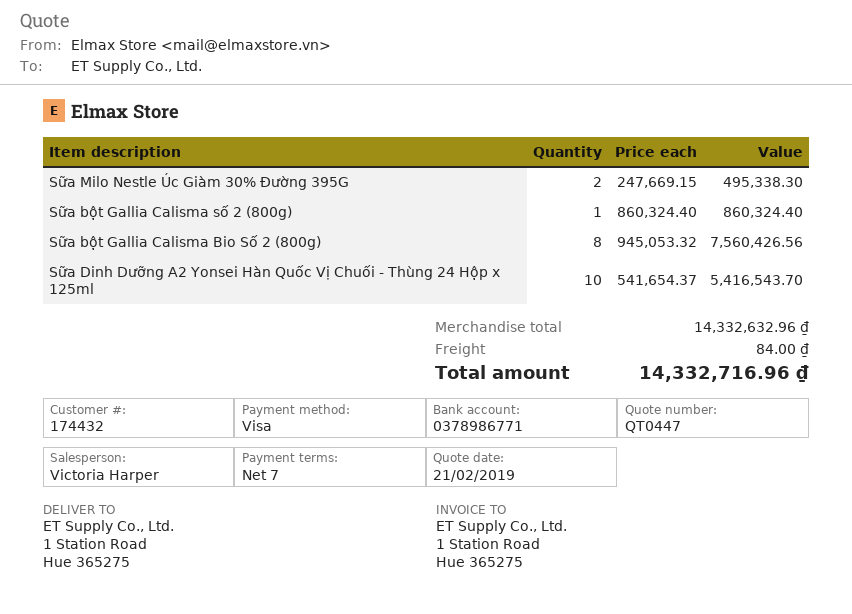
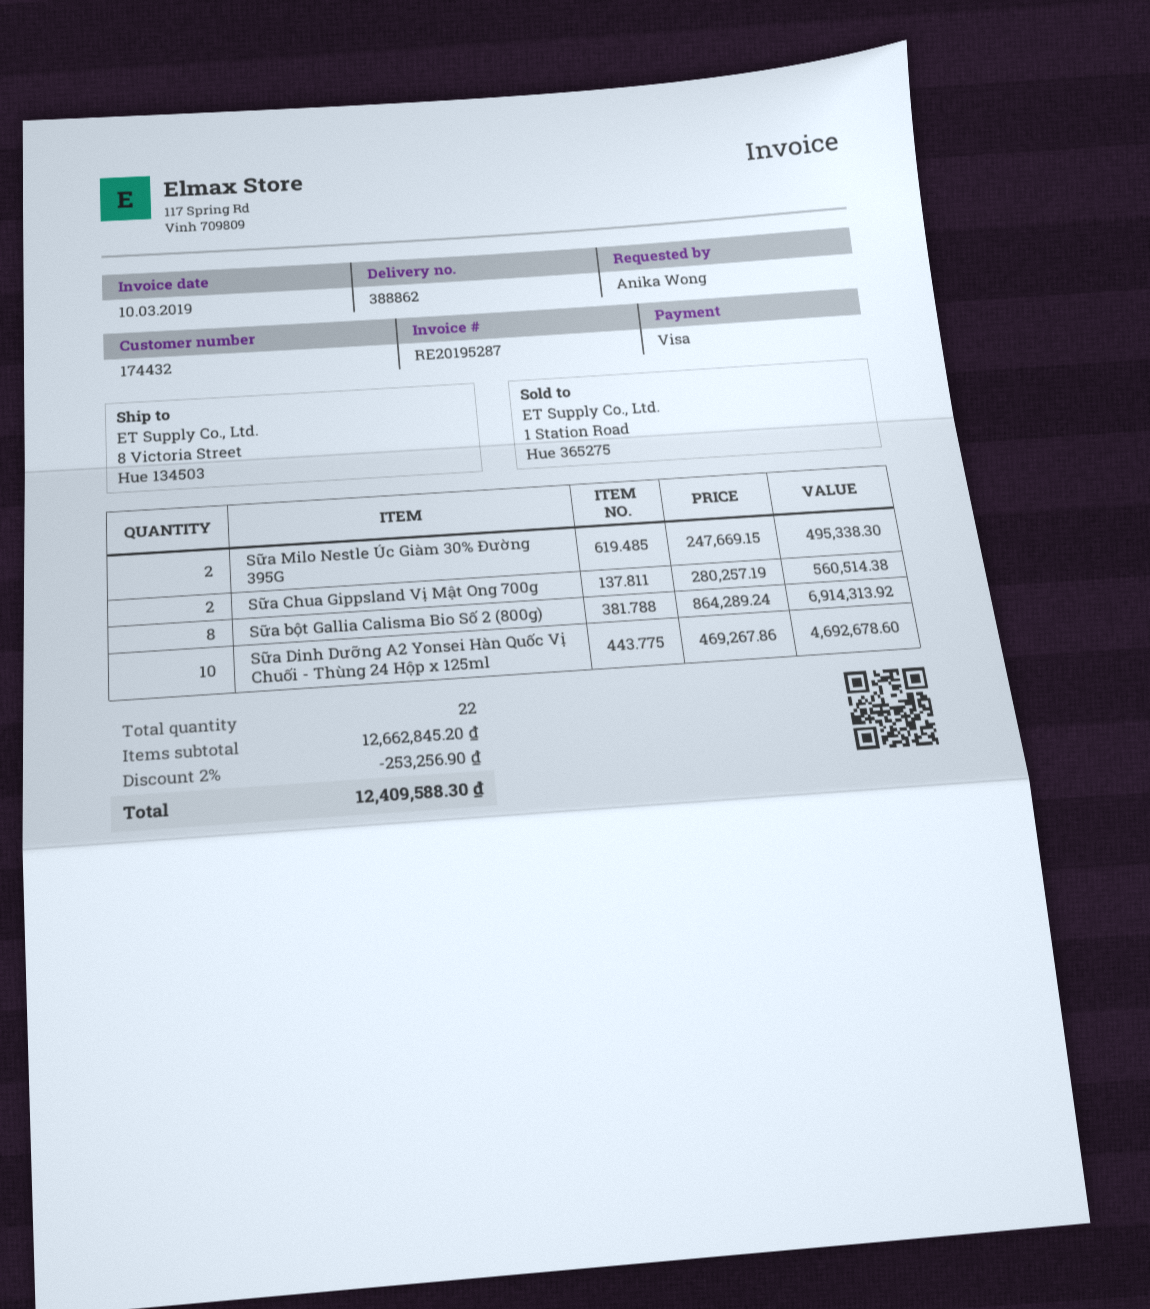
ship to: 1 Station Road, Hue 365275 -> 8 Victoria Street, Hue 134503
Sữa bột Gallia Calisma số 2 (800g): 1 x 860324.40 = 860324.40 -> none
Sữa bột Gallia Calisma Bio Số 2 (800g): 8 x 945053.32 = 7560426.56 -> 8 x 864289.24 = 6914313.92
Sữa Dinh Dưỡng A2 Yonsei Hàn Quốc Vị Chuối - Thùng 24 Hộp x 125ml: 10 x 541654.37 = 5416543.70 -> 10 x 469267.86 = 4692678.60
Sữa Chua Gippsland Vị Mật Ong 700g: none -> 2 x 280257.19 = 560514.38
subtotal: 14332632.96 -> 12662845.20
discount: none -> 2% = 253256.90
shipping: 84.00 -> none
total: 14332716.96 -> 12409588.30

